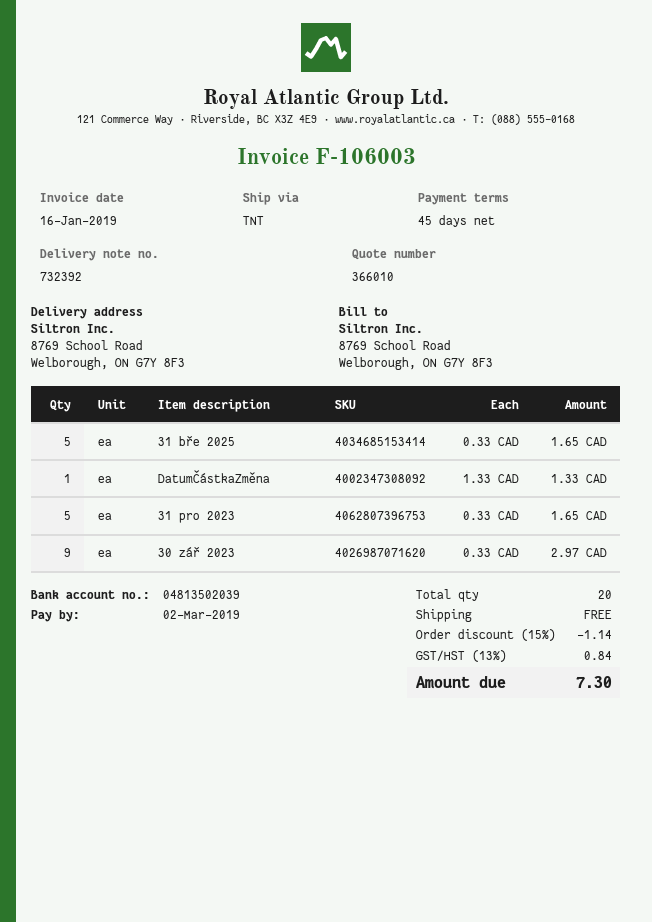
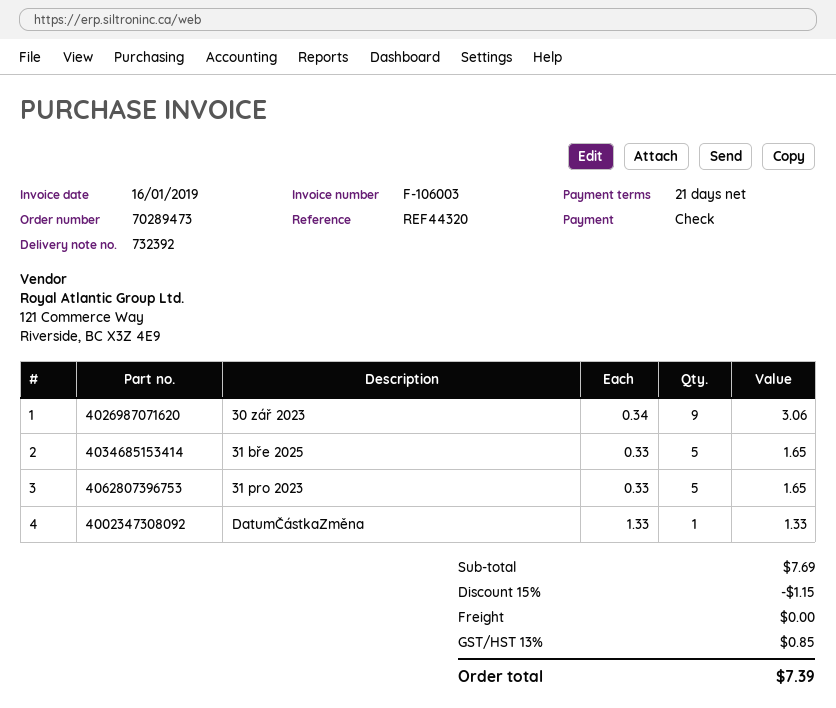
payment terms: 45 days -> 21 days
30 zář 2023: 9 x 0.33 = 2.97 -> 9 x 0.34 = 3.06
discount: 15% = 1.14 -> 15% = 1.15
tax: 13% = 0.84 -> 13% = 0.85
total: 7.30 -> 7.39

